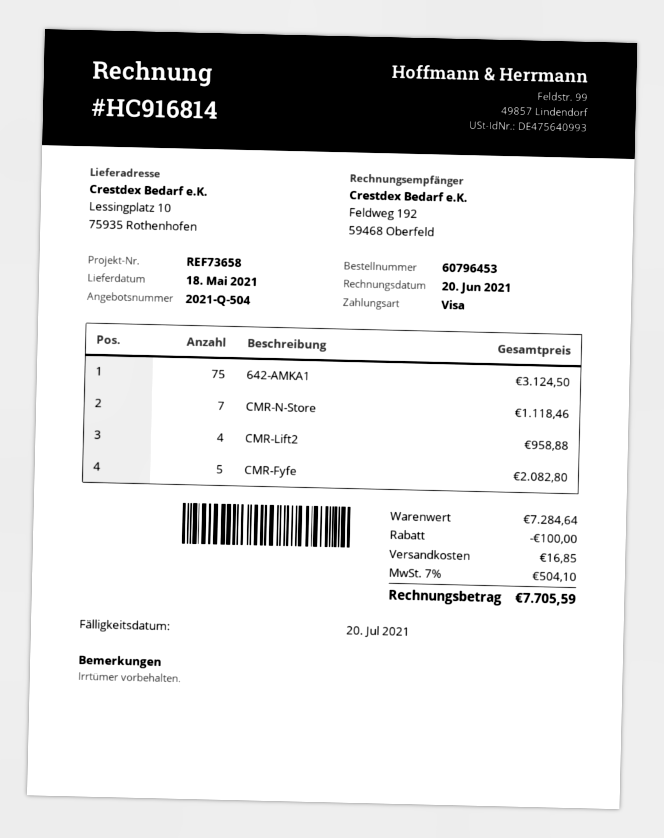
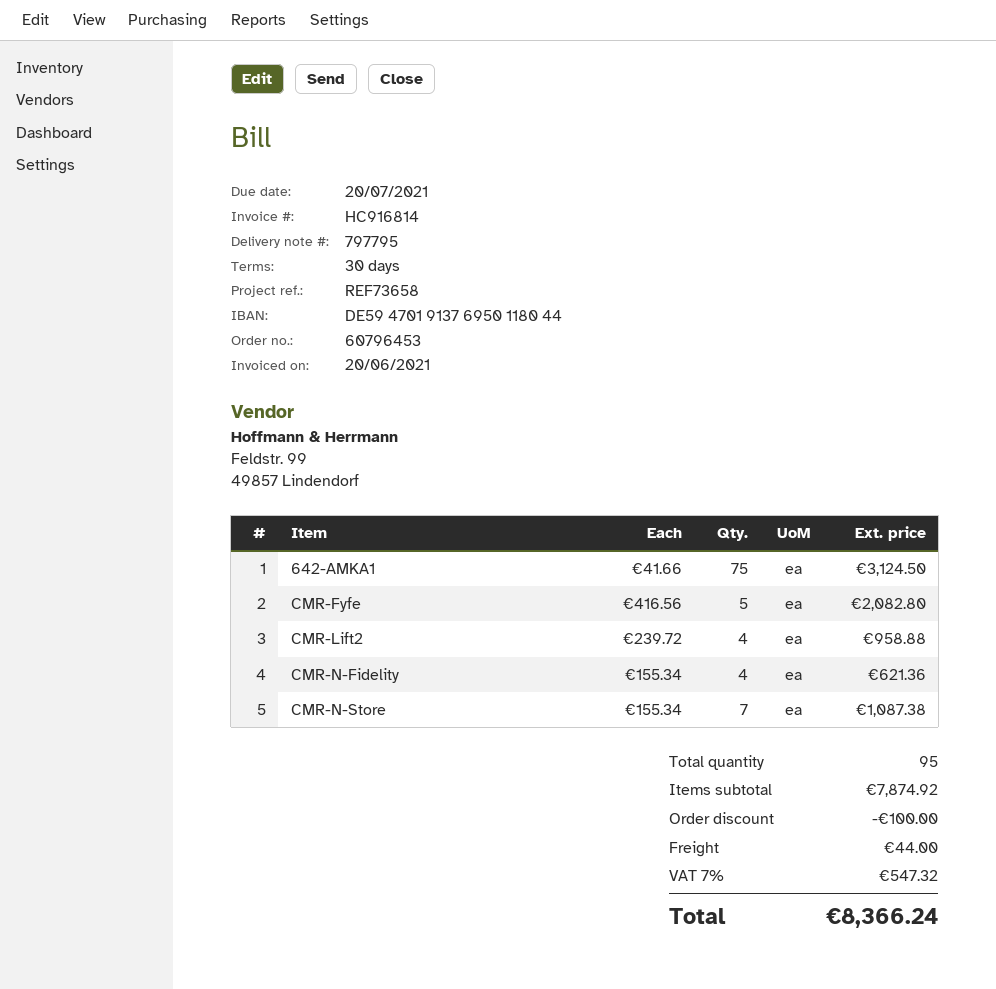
CMR-N-Store: 7 for 1118.46 -> 7 for 1087.38
CMR-N-Fidelity: none -> 4 for 621.36
subtotal: 7284.64 -> 7874.92
shipping: 16.85 -> 44.00
tax: 7% = 504.10 -> 7% = 547.32
total: 7705.59 -> 8366.24

